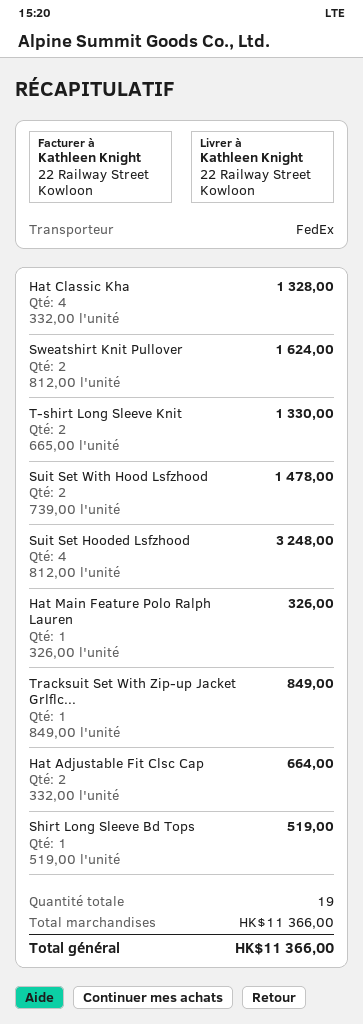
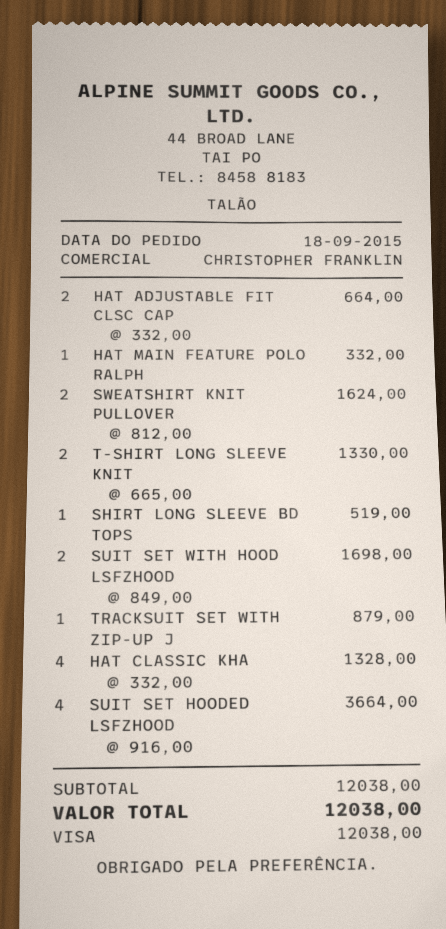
Suit Set With Hood Lsfzhood: 2 x 739.00 = 1478.00 -> 2 x 849.00 = 1698.00
Suit Set Hooded Lsfzhood: 4 x 812.00 = 3248.00 -> 4 x 916.00 = 3664.00
Hat Main Feature Polo Ralph Lauren: 1 x 326.00 = 326.00 -> 1 x 332.00 = 332.00
Tracksuit Set With Zip-up Jacket Grlflc...: 1 x 849.00 = 849.00 -> 1 x 879.00 = 879.00
subtotal: 11366.00 -> 12038.00
total: 11366.00 -> 12038.00

